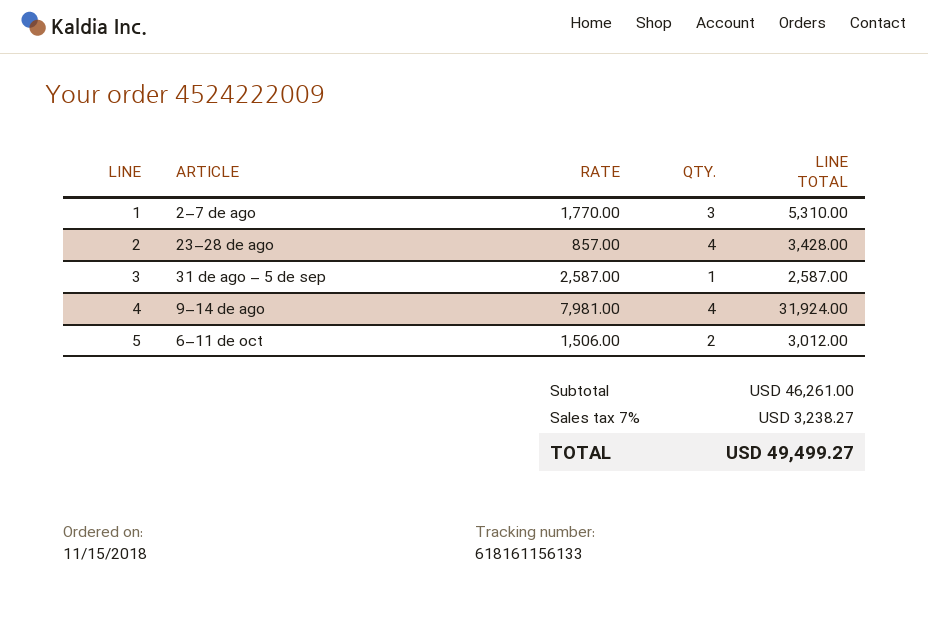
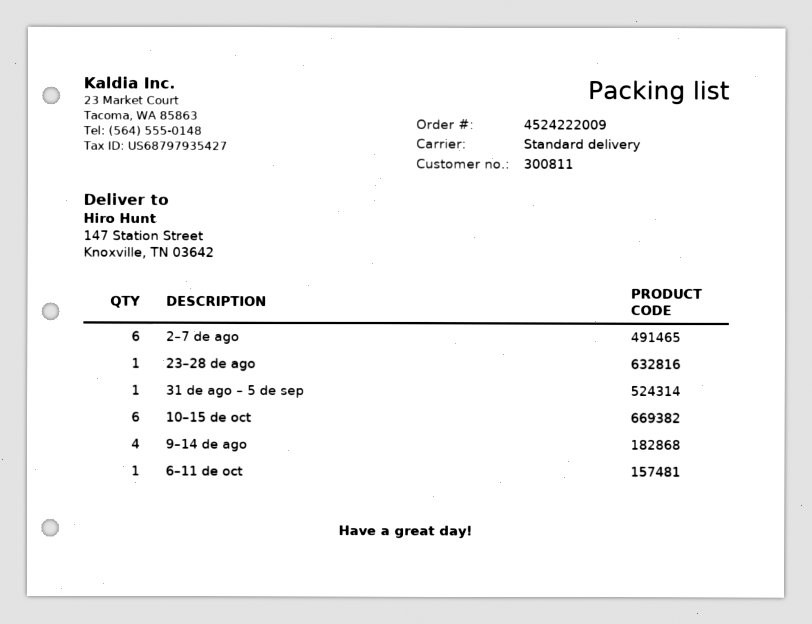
2–7 de ago: 3 -> 6
23–28 de ago: 4 -> 1
6–11 de oct: 2 -> 1
10–15 de oct: none -> 6

